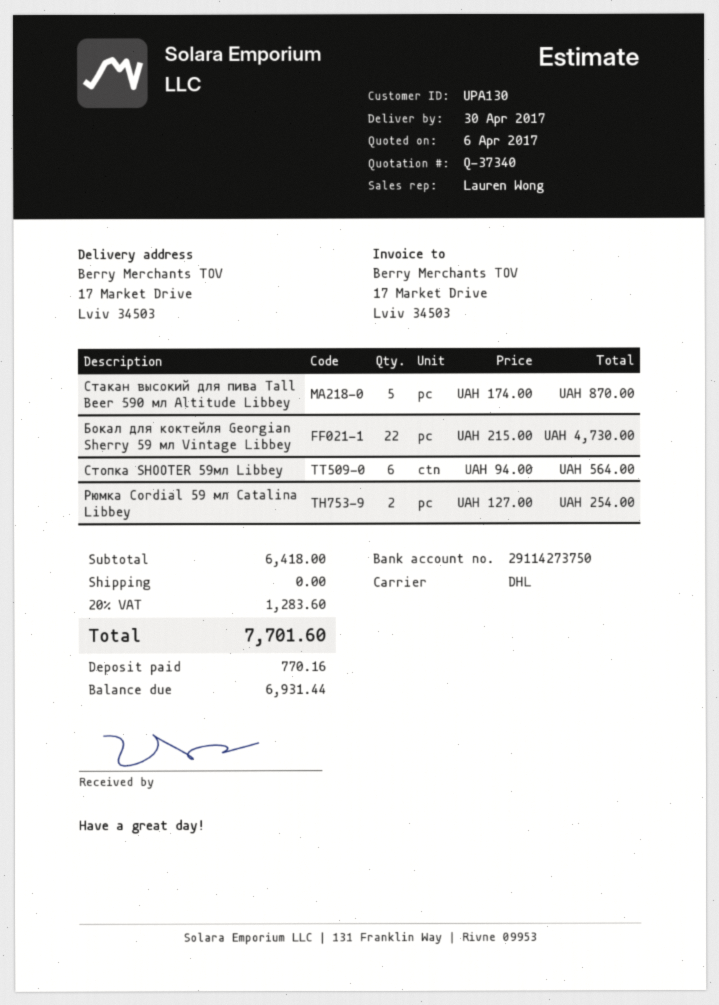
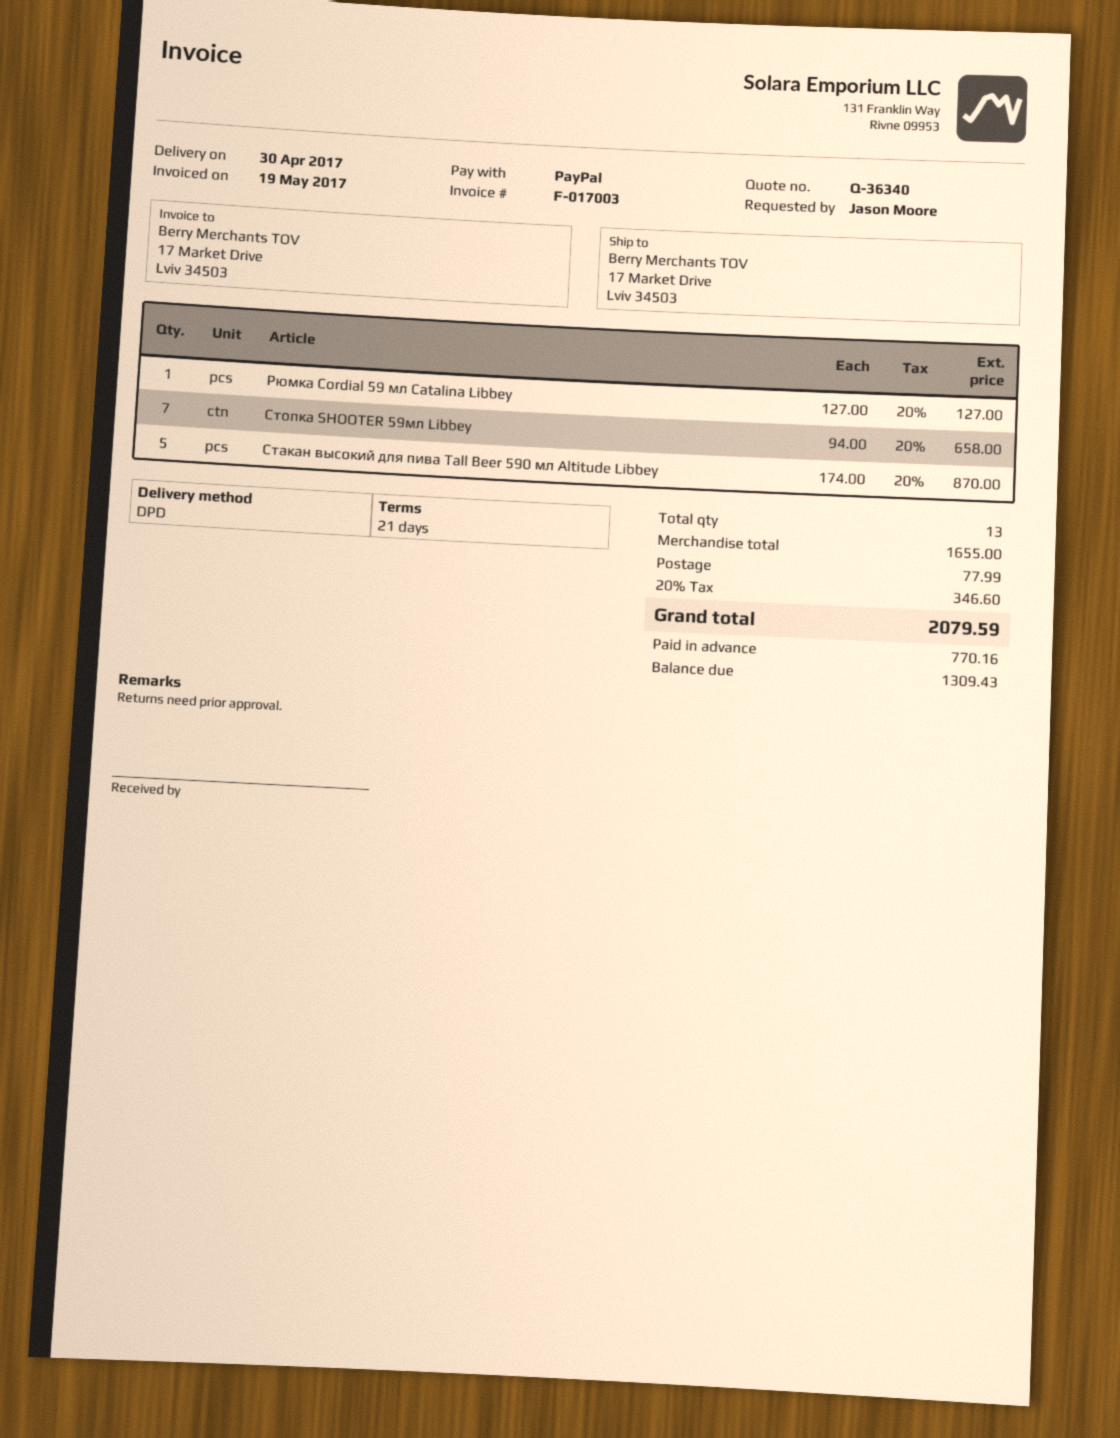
quote number: Q-37340 -> Q-36340
shipping method: DHL -> DPD
Бокал для коктейля Georgian Sherry 59 мл Vintage Libbey: 22 x 215.00 = 4730.00 -> none
Стопка SHOOTER 59мл Libbey: 6 x 94.00 = 564.00 -> 7 x 94.00 = 658.00
Рюмка Cordial 59 мл Catalina Libbey: 2 x 127.00 = 254.00 -> 1 x 127.00 = 127.00
subtotal: 6418.00 -> 1655.00
shipping: 0.00 -> 77.99
tax: 20% = 1283.60 -> 20% = 346.60
total: 7701.60 -> 2079.59
balance: 6931.44 -> 1309.43

